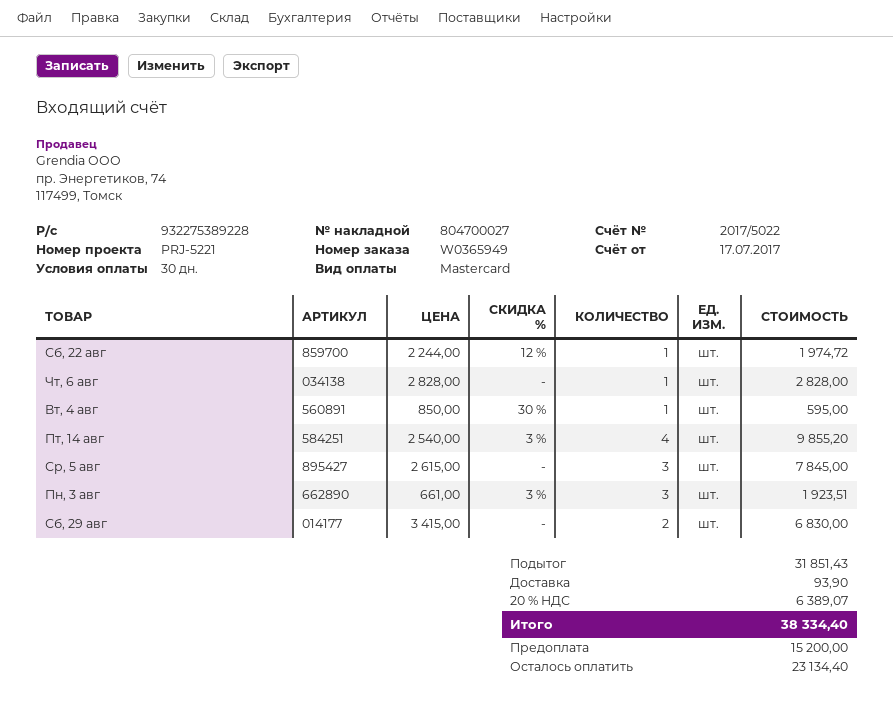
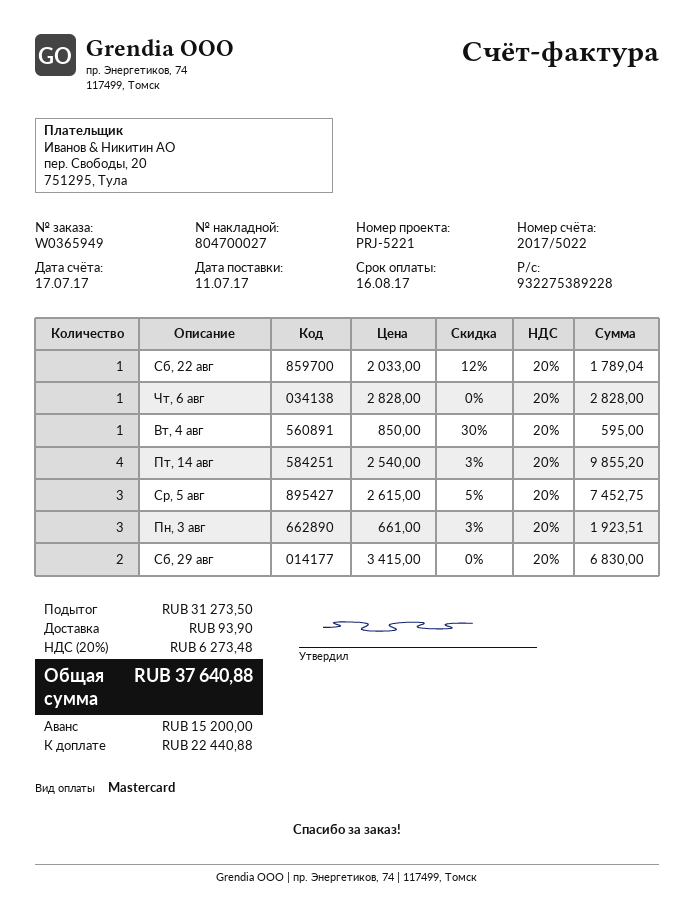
Сб, 22 авг: 1 x 2244.00 - 12% = 1974.72 -> 1 x 2033.00 - 12% = 1789.04
Ср, 5 авг: 3 x 2615.00 = 7845.00 -> 3 x 2615.00 - 5% = 7452.75
subtotal: 31851.43 -> 31273.50
tax: 20% = 6389.07 -> 20% = 6273.48
total: 38334.40 -> 37640.88
balance: 23134.40 -> 22440.88

